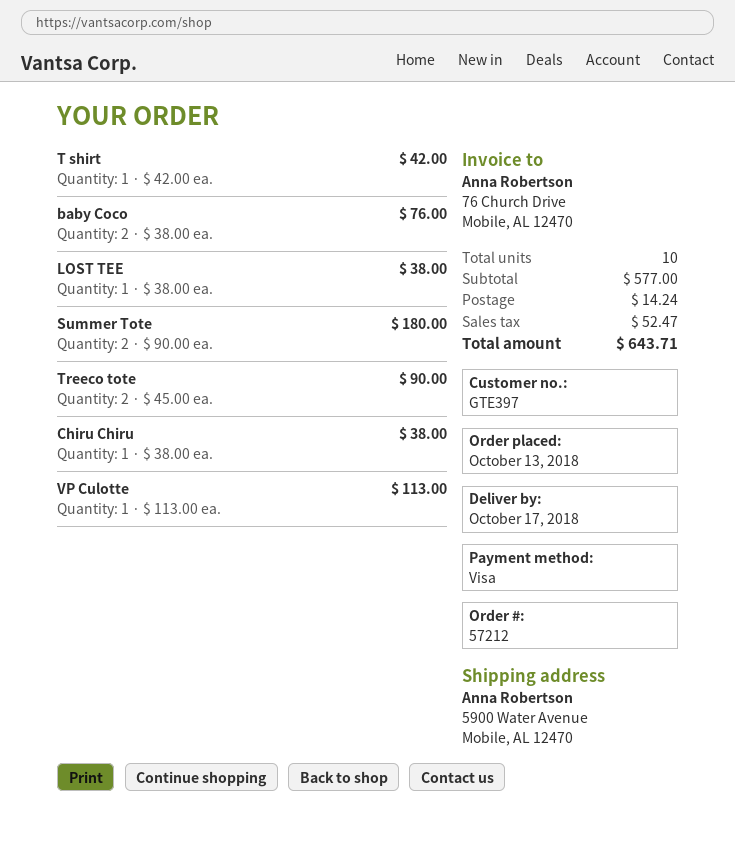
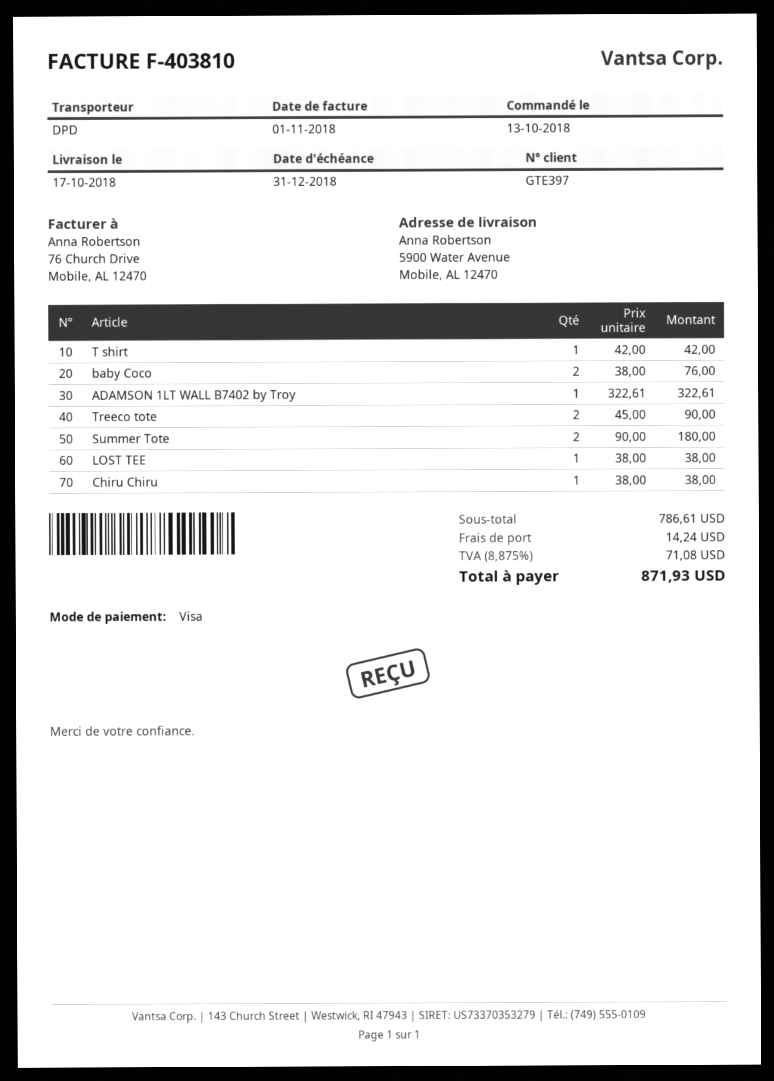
VP Culotte: 1 x 113.00 = 113.00 -> none
ADAMSON 1LT WALL B7402 by Troy: none -> 1 x 322.61 = 322.61
subtotal: 577.00 -> 786.61
tax: 52.47 -> 71.08
total: 643.71 -> 871.93

